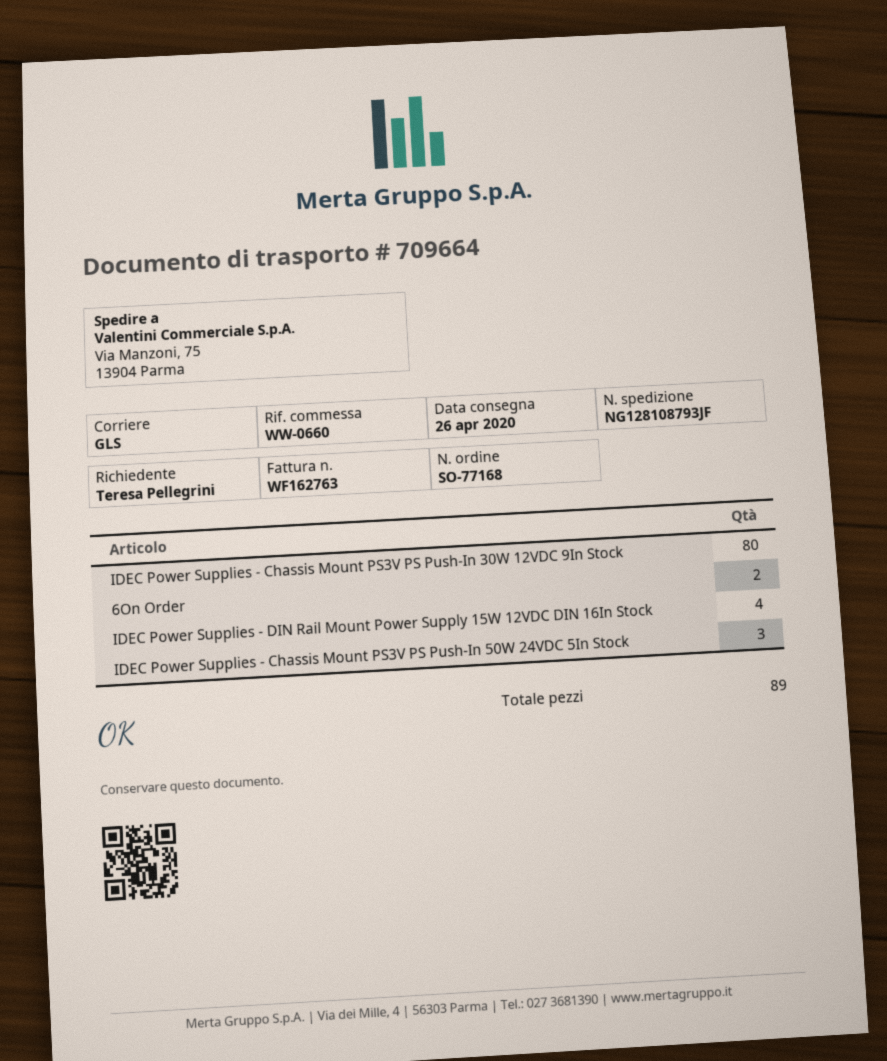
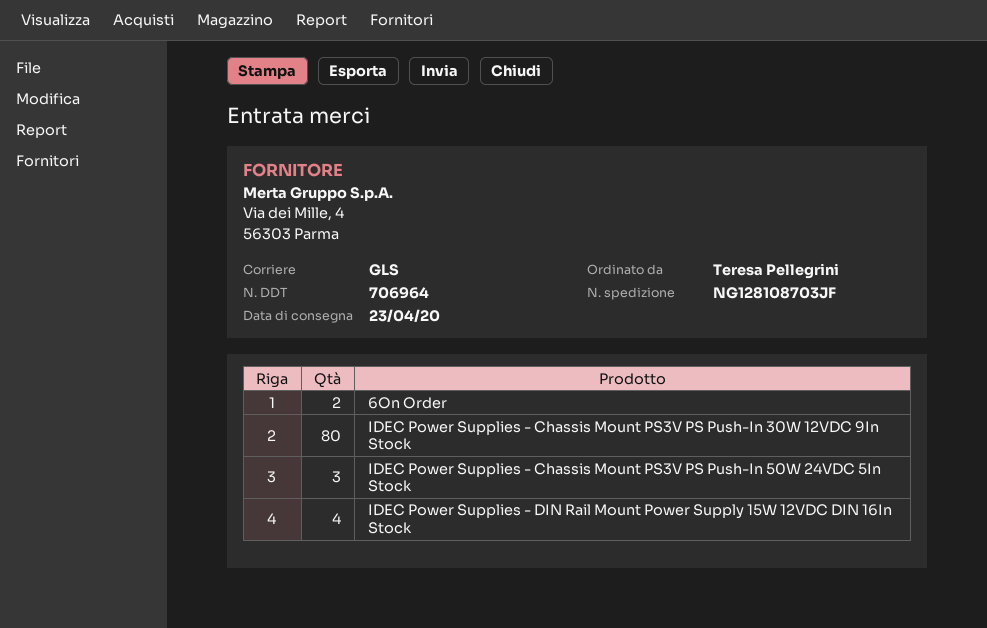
delivery note number: 709664 -> 706964
delivery date: 2020-04-26 -> 2020-04-23
tracking number: NG128108793JF -> NG128108703JF

